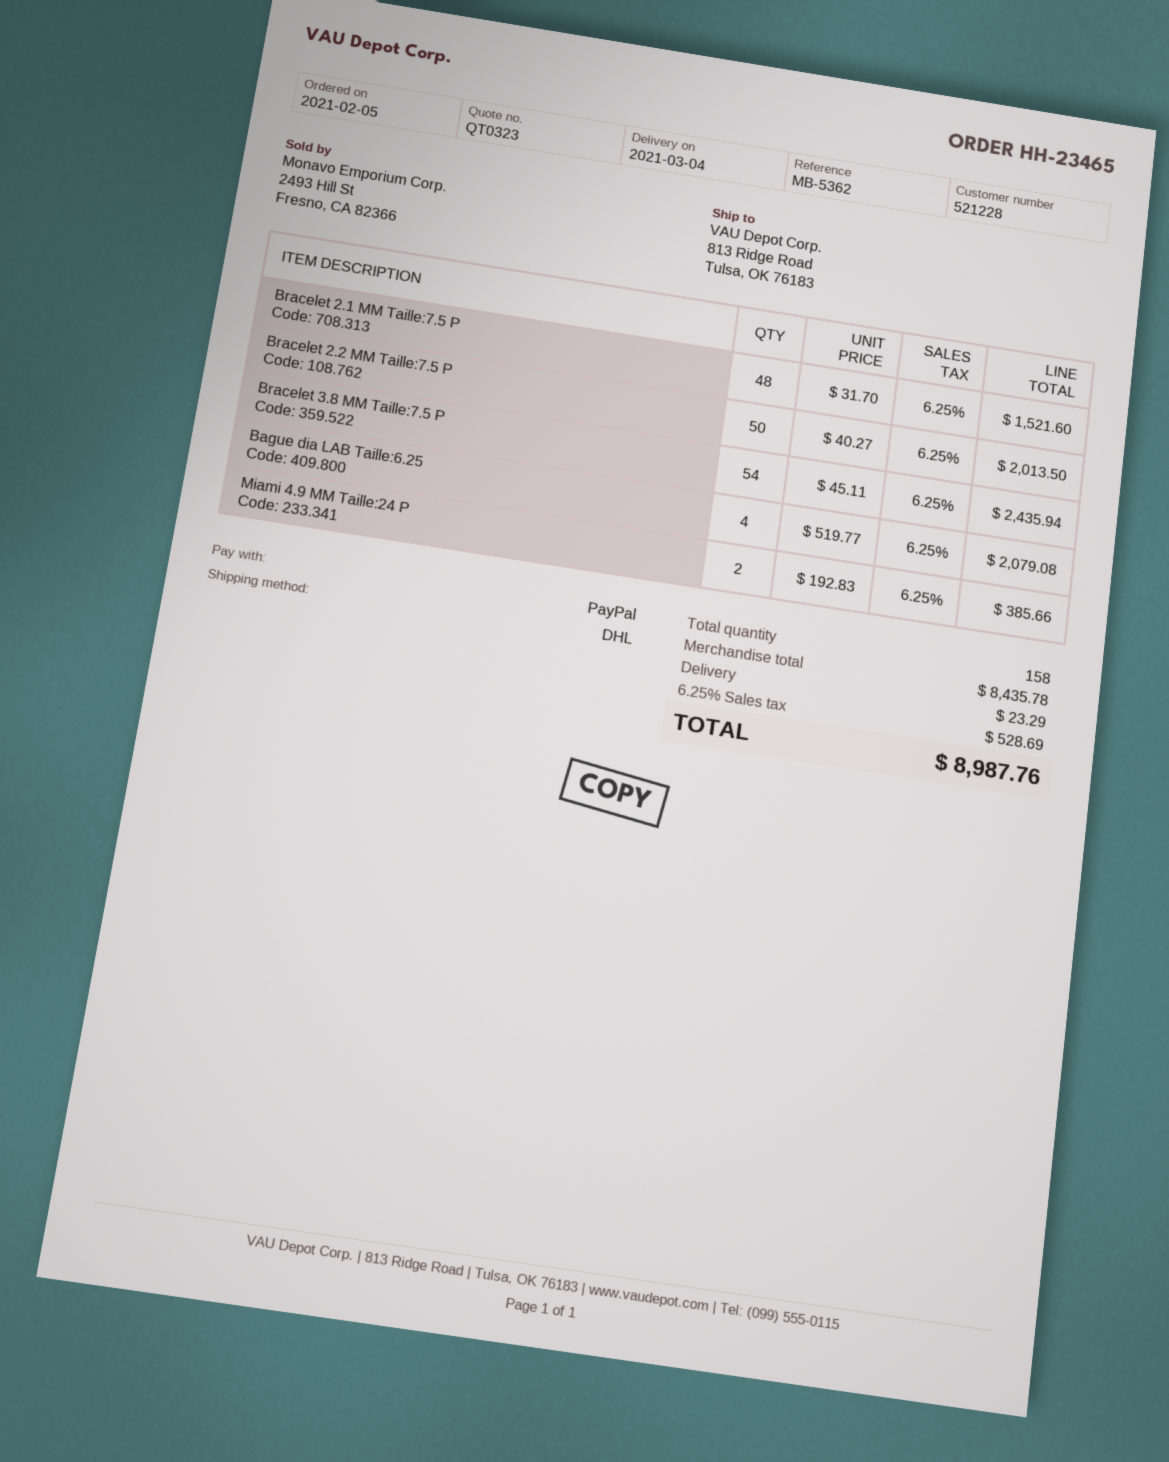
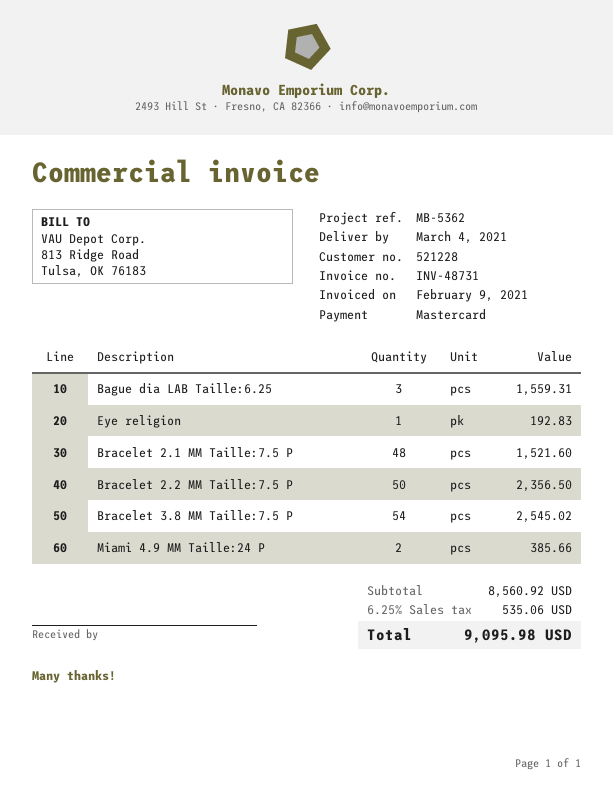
payment method: PayPal -> Mastercard
Bracelet 2.2 MM Taille:7.5 P: 50 for 2013.50 -> 50 for 2356.50
Bracelet 3.8 MM Taille:7.5 P: 54 for 2435.94 -> 54 for 2545.02
Bague dia LAB Taille:6.25: 4 for 2079.08 -> 3 for 1559.31
Eye religion: none -> 1 for 192.83
subtotal: 8435.78 -> 8560.92
shipping: 23.29 -> none
tax: 6.25% = 528.69 -> 6.25% = 535.06
total: 8987.76 -> 9095.98

